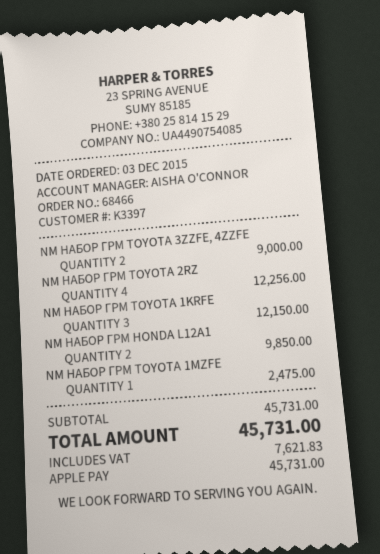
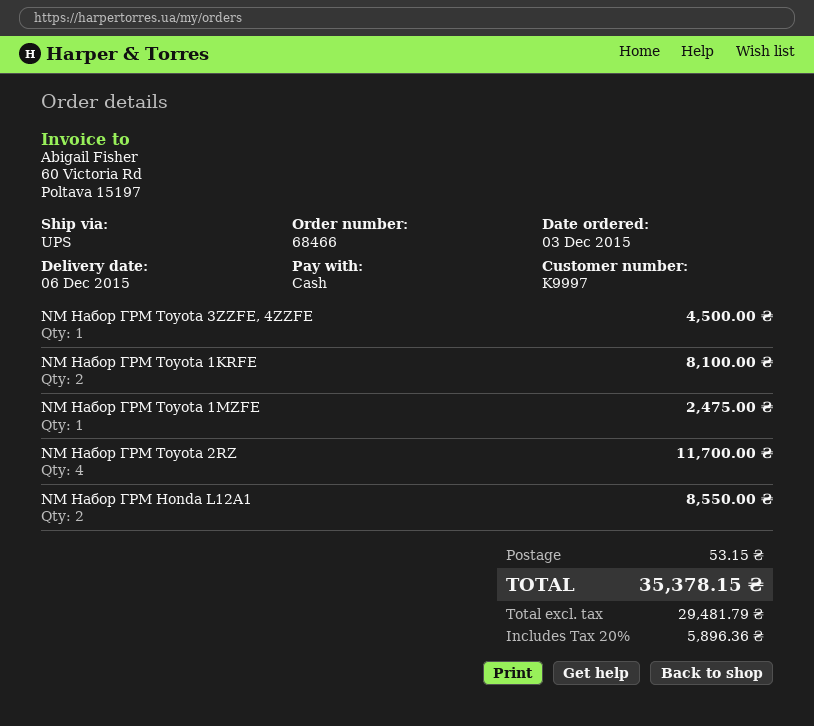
customer number: K3397 -> K9997
payment method: Apple Pay -> cash
NM НАБОР ГРМ TOYOTA 3ZZFE, 4ZZFE: 2 for 9000.00 -> 1 for 4500.00
NM НАБОР ГРМ TOYOTA 2RZ: 4 for 12256.00 -> 4 for 11700.00
NM НАБОР ГРМ TOYOTA 1KRFE: 3 for 12150.00 -> 2 for 8100.00
NM НАБОР ГРМ HONDA L12A1: 2 for 9850.00 -> 2 for 8550.00
shipping: none -> 53.15
tax: 7621.83 -> 5896.36
total: 45731.00 -> 35378.15

